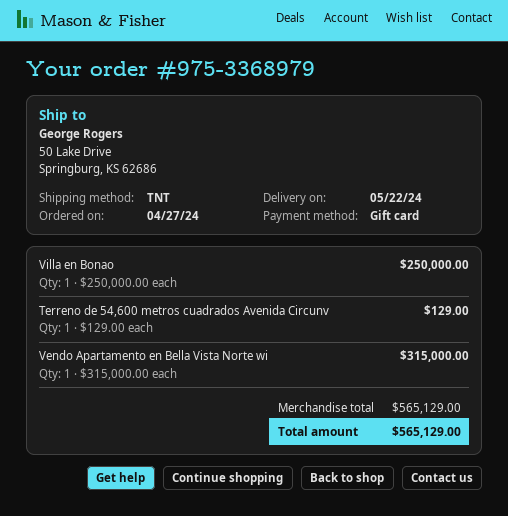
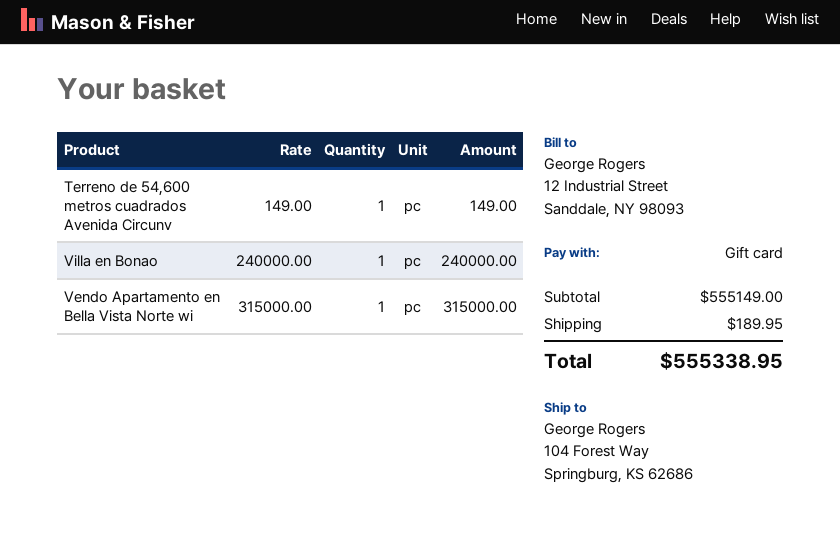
ship to: 50 Lake Drive, Springburg, KS 62686 -> 104 Forest Way, Springburg, KS 62686
Villa en Bonao: 1 x 250000.00 = 250000.00 -> 1 x 240000.00 = 240000.00
Terreno de 54,600 metros cuadrados Avenida Circunv: 1 x 129.00 = 129.00 -> 1 x 149.00 = 149.00
subtotal: 565129.00 -> 555149.00
shipping: none -> 189.95
total: 565129.00 -> 555338.95

